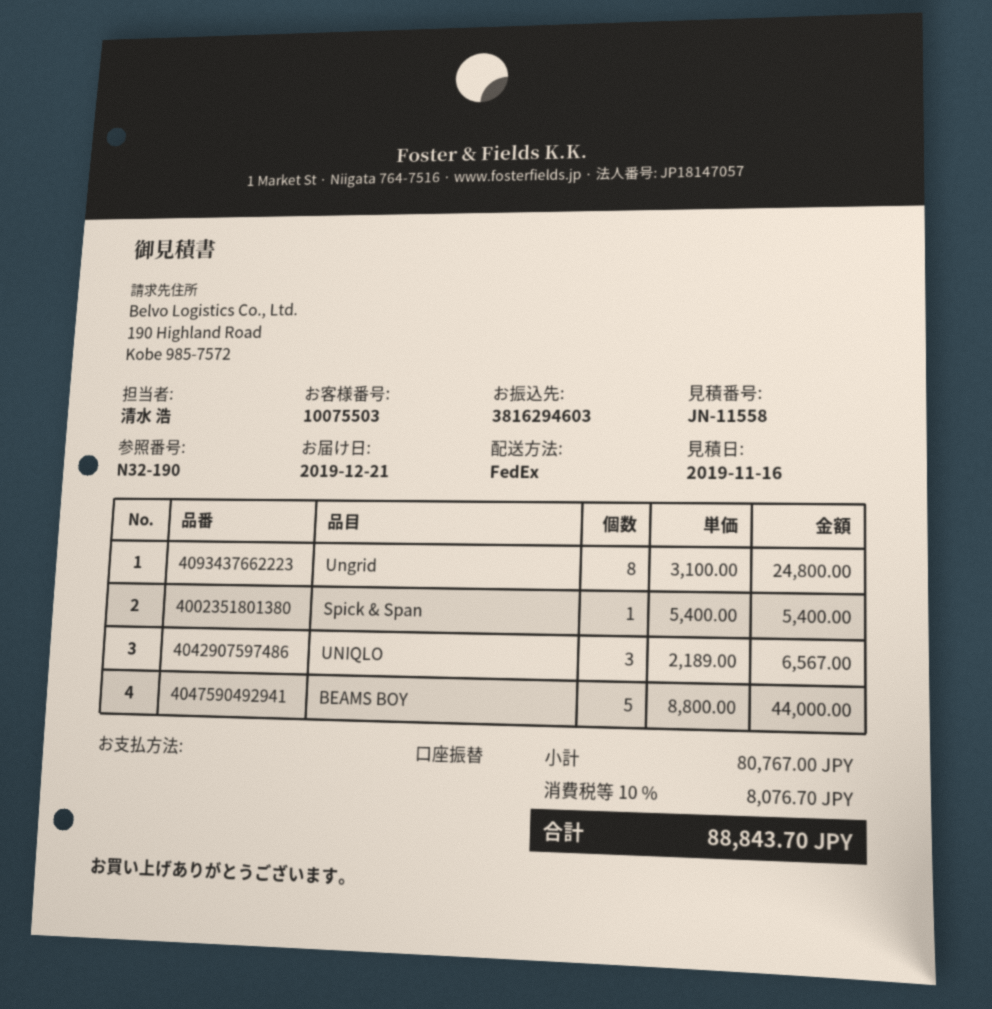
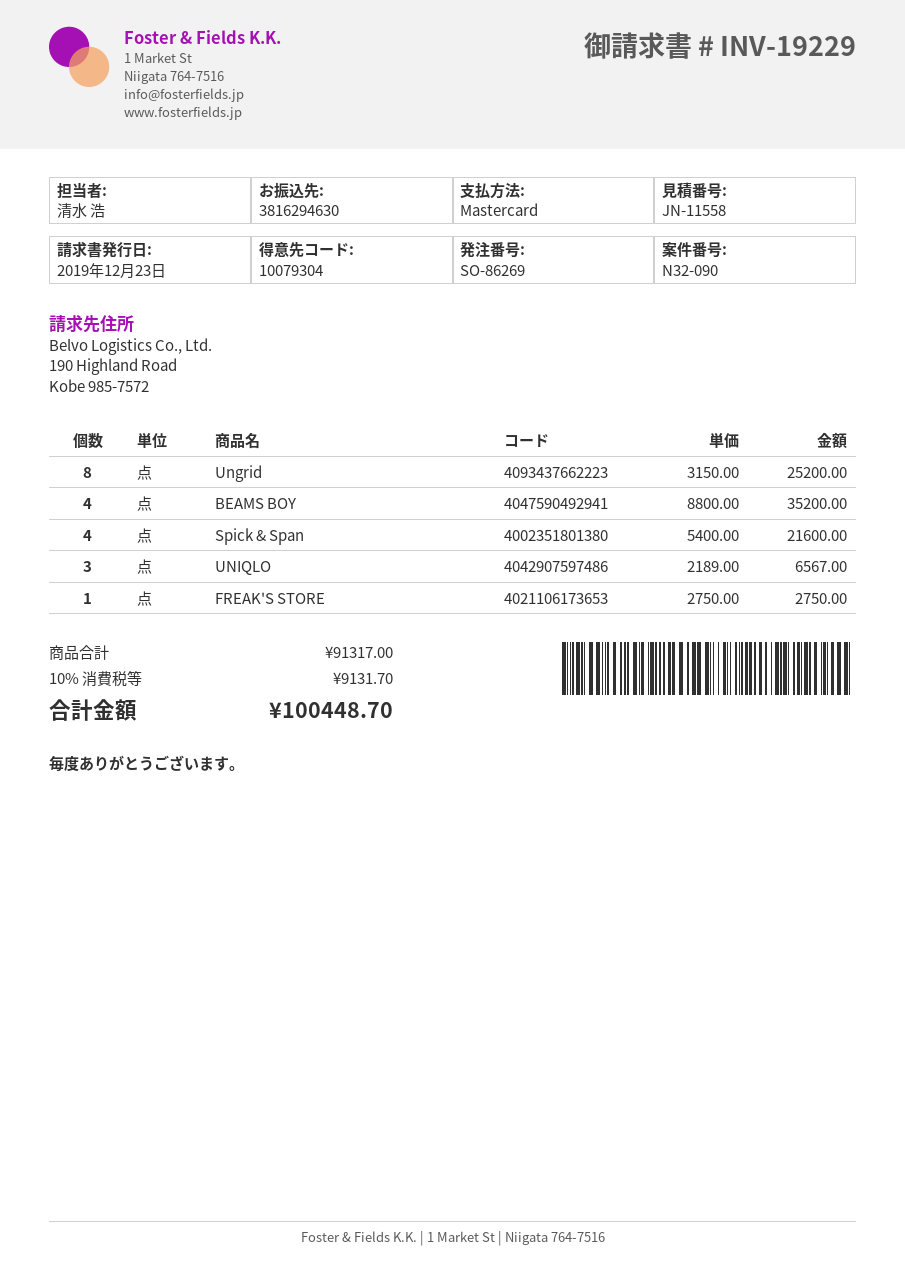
customer number: 10075503 -> 10079304
reference: N32-190 -> N32-090
payment method: direct debit -> Mastercard
bank account: 3816294603 -> 3816294630
Ungrid: 8 x 3100.00 = 24800.00 -> 8 x 3150.00 = 25200.00
Spick & Span: 1 x 5400.00 = 5400.00 -> 4 x 5400.00 = 21600.00
BEAMS BOY: 5 x 8800.00 = 44000.00 -> 4 x 8800.00 = 35200.00
FREAK'S STORE: none -> 1 x 2750.00 = 2750.00
subtotal: 80767.00 -> 91317.00
tax: 10% = 8076.70 -> 10% = 9131.70
total: 88843.70 -> 100448.70

